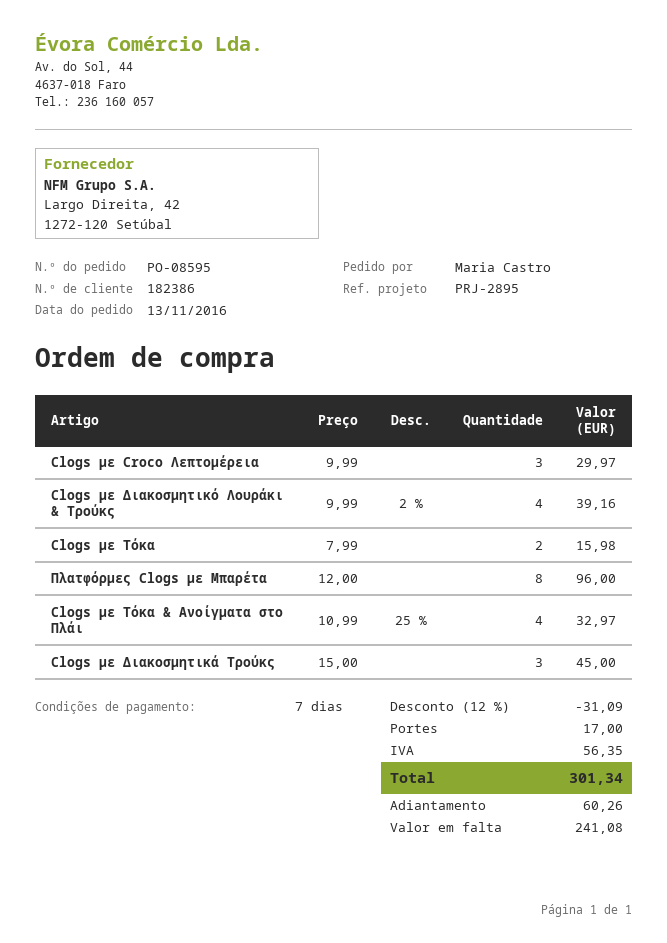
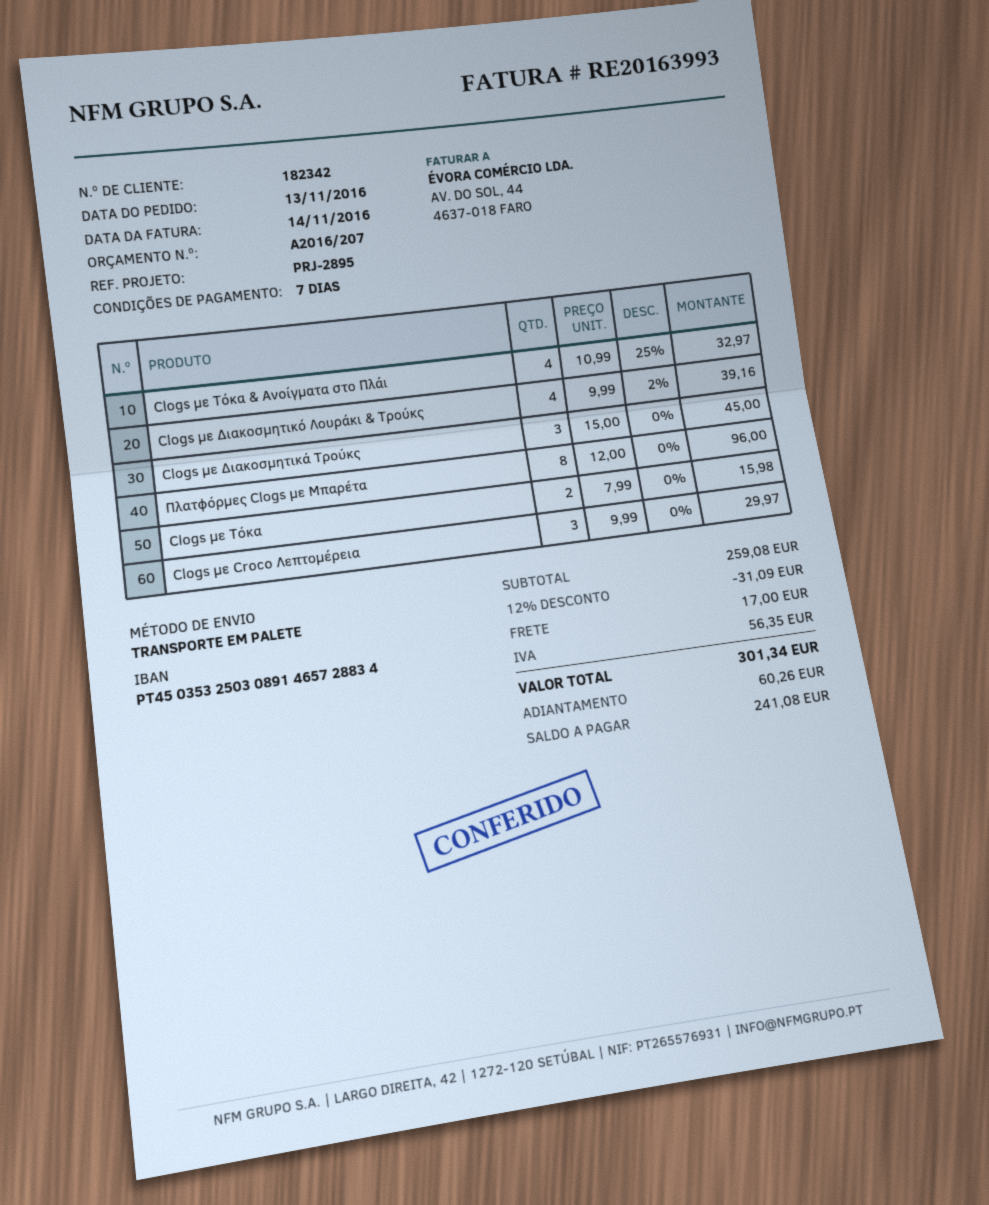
customer number: 182386 -> 182342

